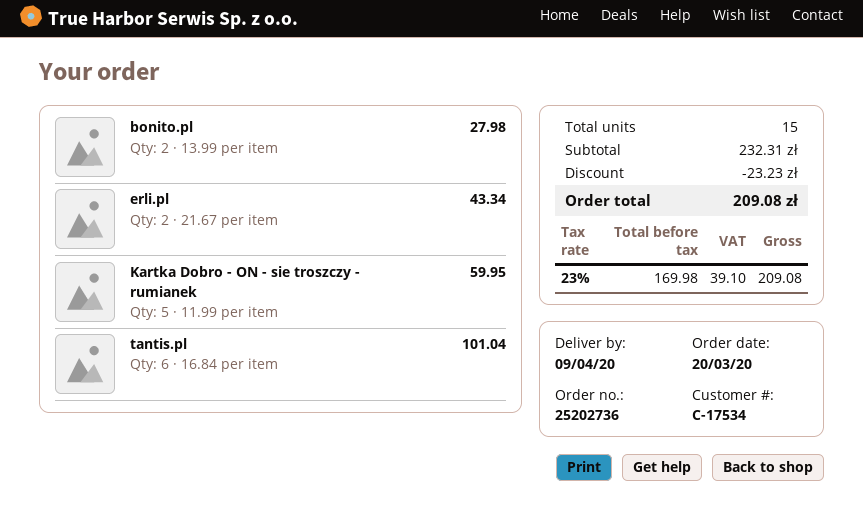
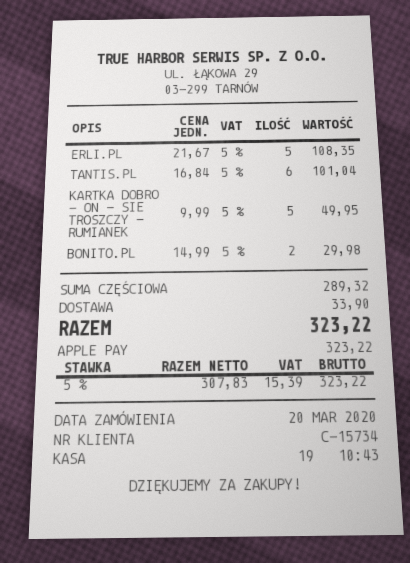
customer number: C-17534 -> C-15734
bonito.pl: 2 x 13.99 = 27.98 -> 2 x 14.99 = 29.98
erli.pl: 2 x 21.67 = 43.34 -> 5 x 21.67 = 108.35
Kartka Dobro - ON - sie troszczy - rumianek: 5 x 11.99 = 59.95 -> 5 x 9.99 = 49.95
subtotal: 232.31 -> 289.32
discount: 23.23 -> none
shipping: none -> 33.90
net: 169.98 -> 307.83
tax: 23% = 39.10 -> 5% = 15.39
total: 209.08 -> 323.22

